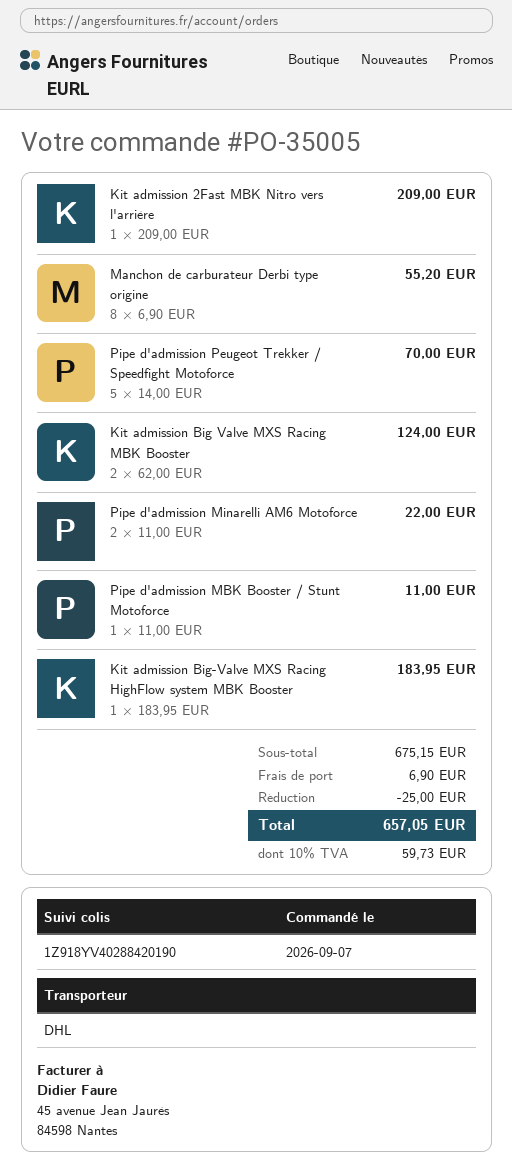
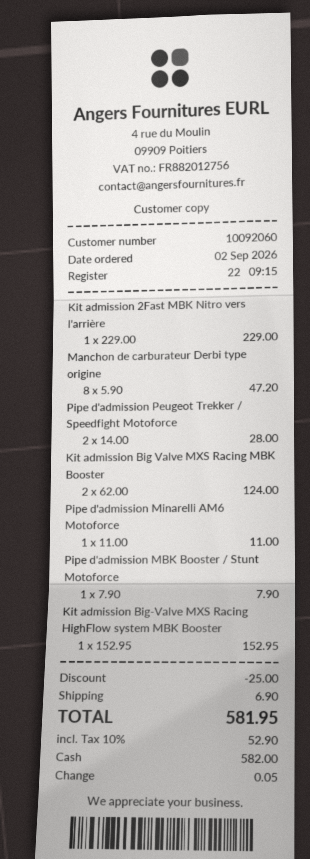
order date: 2026-09-07 -> 2026-09-02
Kit admission 2Fast MBK Nitro vers l'arrière: 1 x 209.00 = 209.00 -> 1 x 229.00 = 229.00
Manchon de carburateur Derbi type origine: 8 x 6.90 = 55.20 -> 8 x 5.90 = 47.20
Pipe d'admission Peugeot Trekker / Speedfight Motoforce: 5 x 14.00 = 70.00 -> 2 x 14.00 = 28.00
Pipe d'admission Minarelli AM6 Motoforce: 2 x 11.00 = 22.00 -> 1 x 11.00 = 11.00
Pipe d'admission MBK Booster / Stunt Motoforce: 1 x 11.00 = 11.00 -> 1 x 7.90 = 7.90
Kit admission Big-Valve MXS Racing HighFlow system MBK Booster: 1 x 183.95 = 183.95 -> 1 x 152.95 = 152.95
tax: 10% = 59.73 -> 10% = 52.90
total: 657.05 -> 581.95

